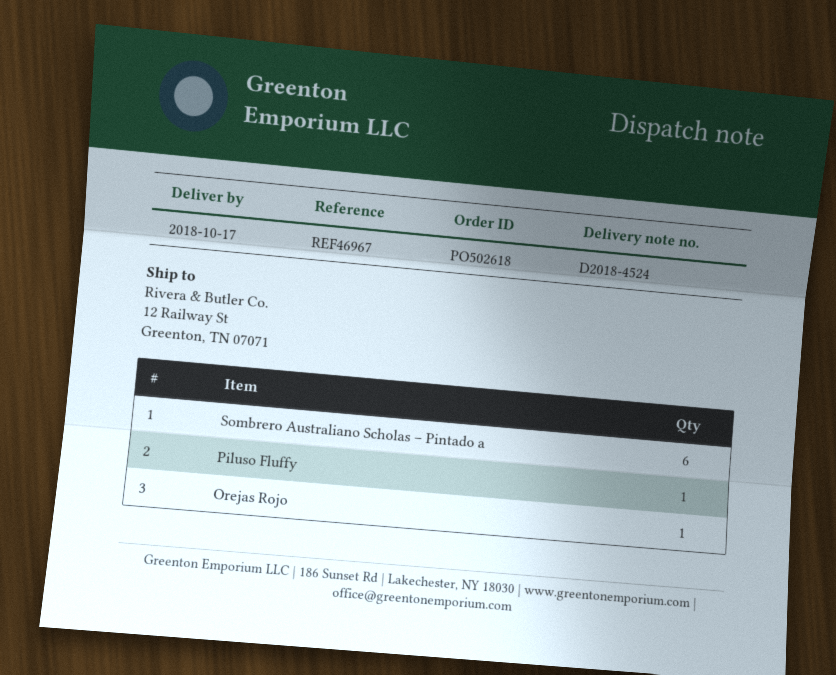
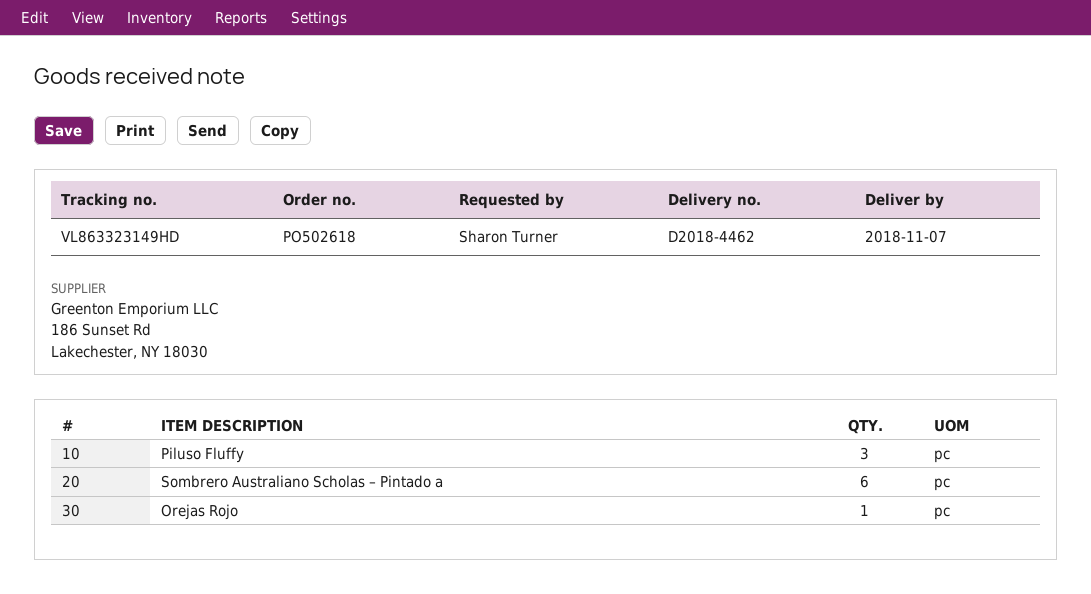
delivery note number: D2018-4524 -> D2018-4462
delivery date: 2018-10-17 -> 2018-11-07
Piluso Fluffy: 1 -> 3

